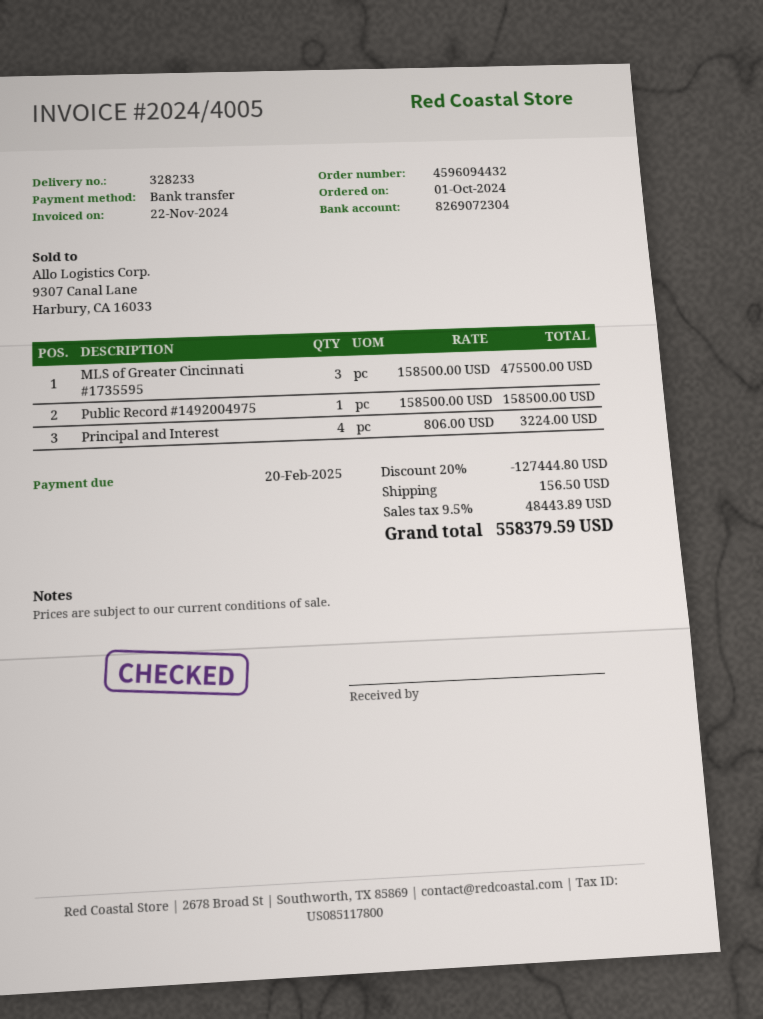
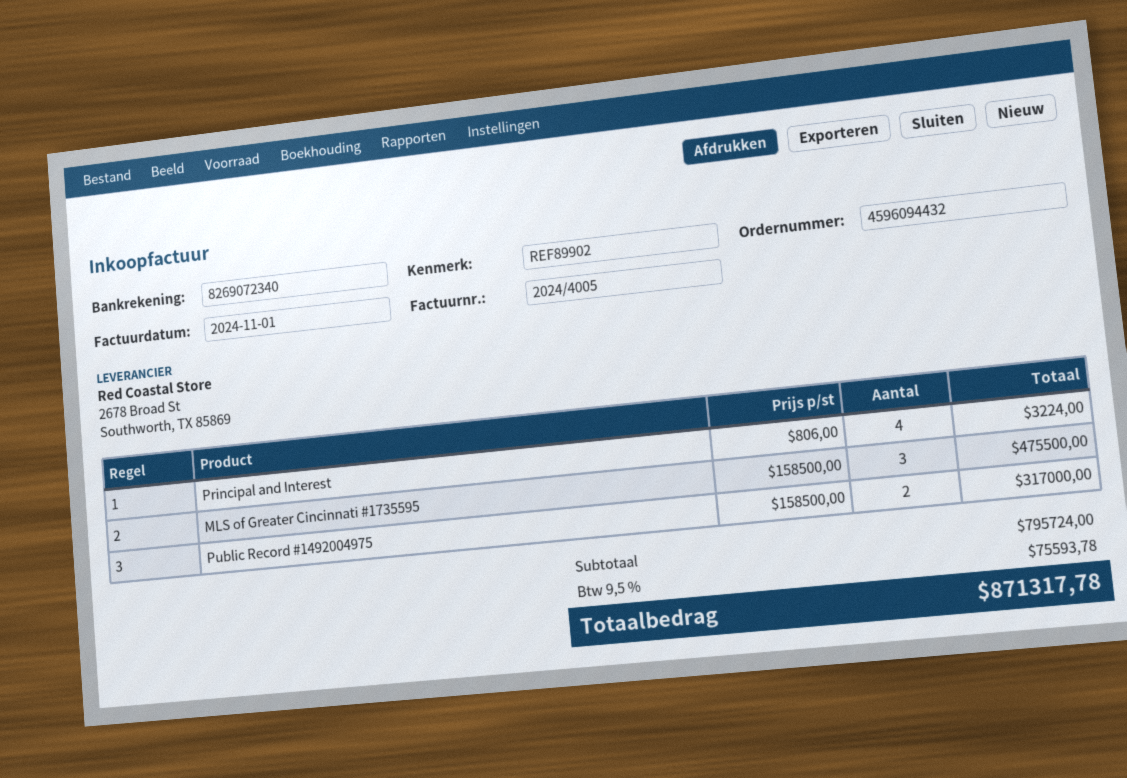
invoice date: 2024-11-22 -> 2024-11-01
bank account: 8269072304 -> 8269072340
Public Record #1492004975: 1 x 158500.00 = 158500.00 -> 2 x 158500.00 = 317000.00
discount: 20% = 127444.80 -> none
shipping: 156.50 -> none
tax: 9.5% = 48443.89 -> 9.5% = 75593.78
total: 558379.59 -> 871317.78

